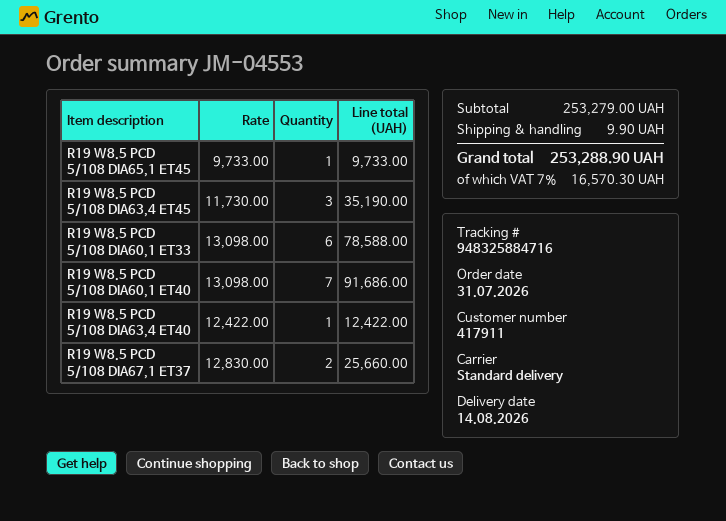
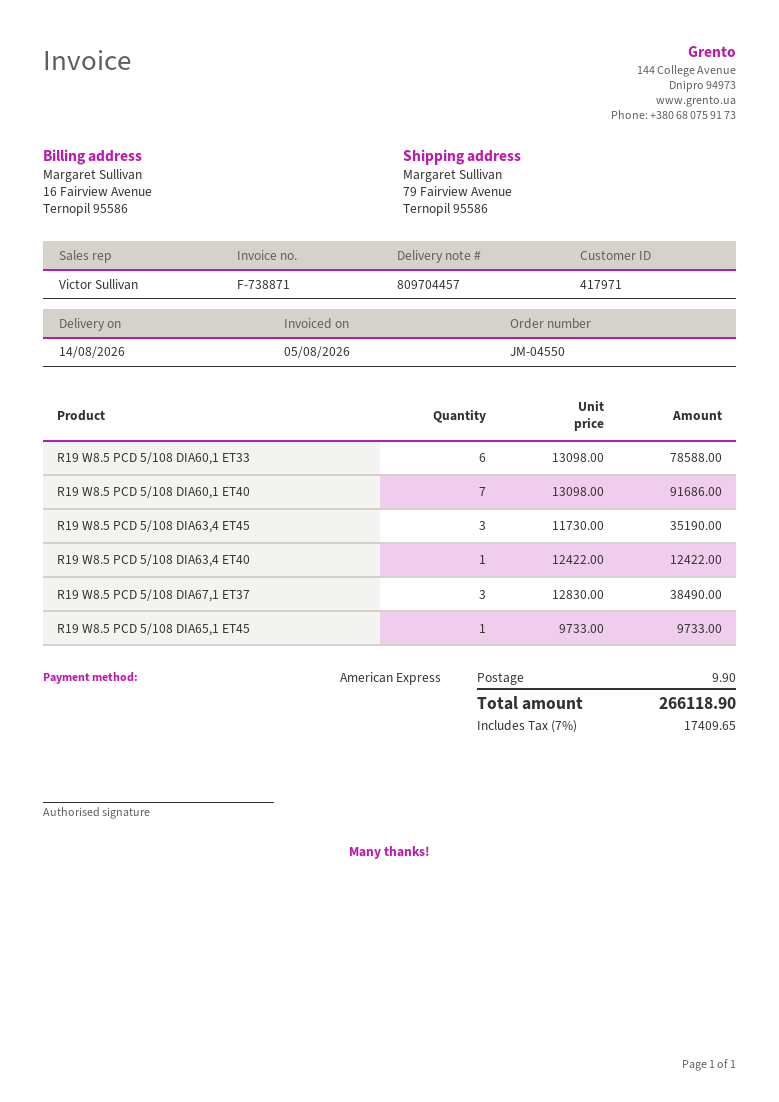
order number: JM-04553 -> JM-04550
customer number: 417911 -> 417971
R19 W8.5 PCD 5/108 DIA67,1 ET37: 2 x 12830.00 = 25660.00 -> 3 x 12830.00 = 38490.00
tax: 7% = 16570.30 -> 7% = 17409.65
total: 253288.90 -> 266118.90

